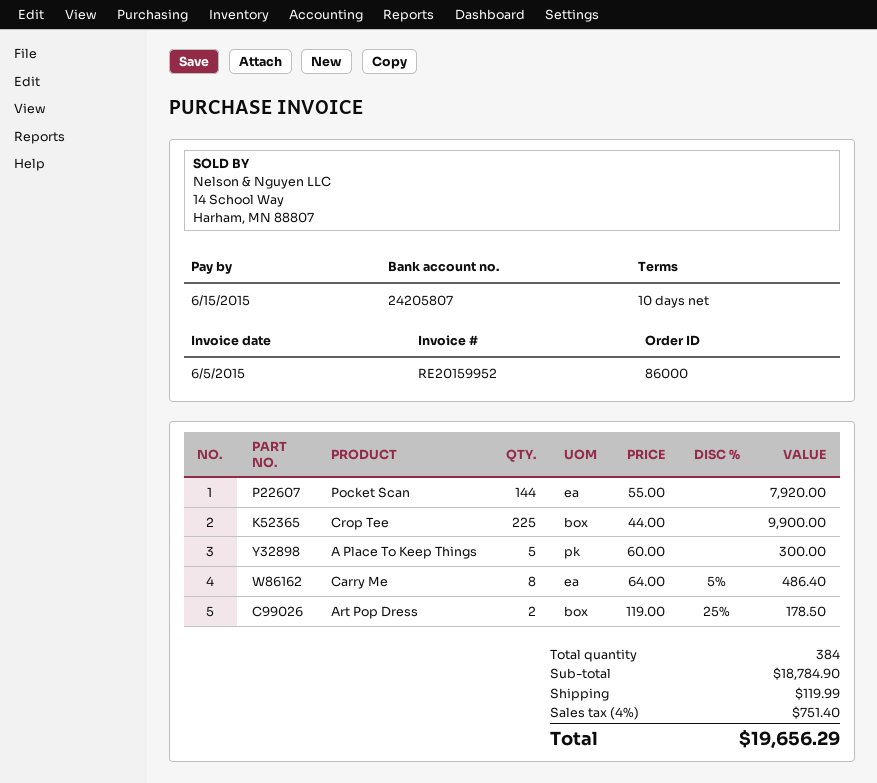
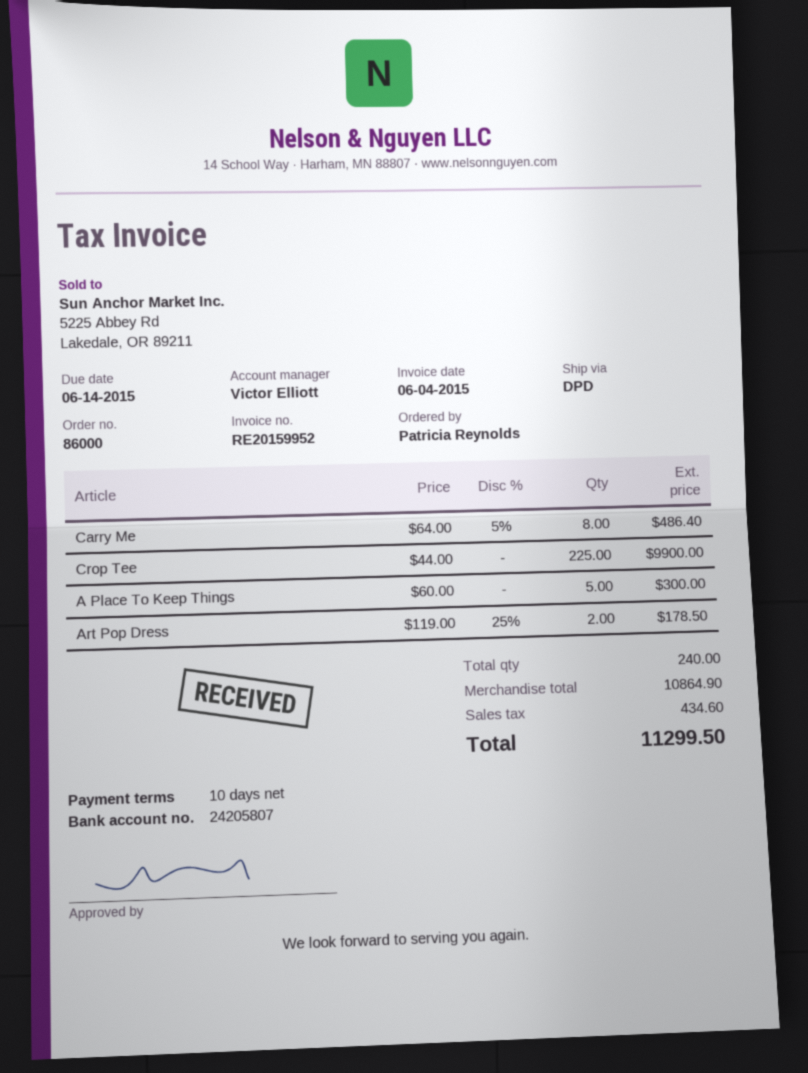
invoice date: 2015-06-05 -> 2015-06-04
due date: 2015-06-15 -> 2015-06-14
Pocket Scan: 144 x 55.00 = 7920.00 -> none
total quantity: 384 -> 240
subtotal: 18784.90 -> 10864.90
shipping: 119.99 -> none
tax: 751.40 -> 434.60
total: 19656.29 -> 11299.50

